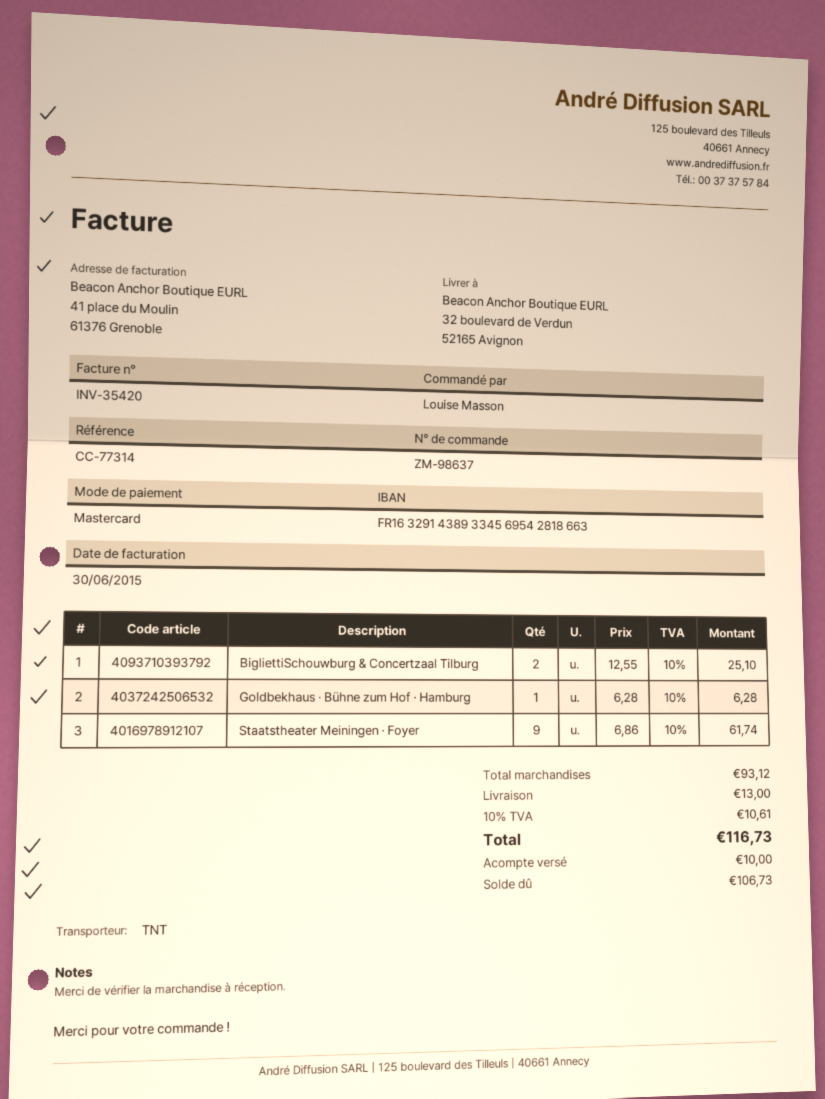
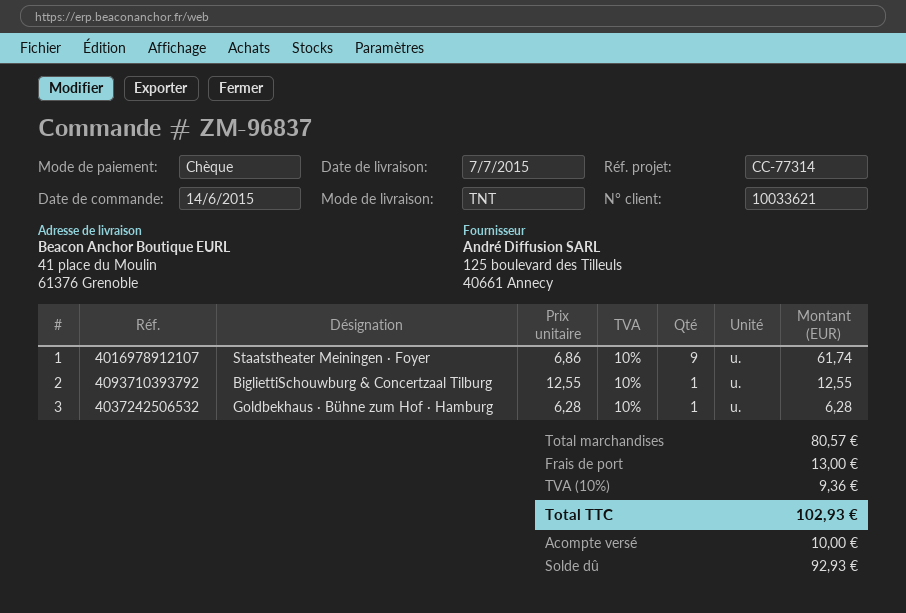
order number: ZM-98637 -> ZM-96837
payment method: Mastercard -> cheque
ship to: 32 boulevard de Verdun, 52165 Avignon -> 41 place du Moulin, 61376 Grenoble
BigliettiSchouwburg & Concertzaal Tilburg: 2 x 12.55 = 25.10 -> 1 x 12.55 = 12.55
subtotal: 93.12 -> 80.57
tax: 10% = 10.61 -> 10% = 9.36
total: 116.73 -> 102.93
balance: 106.73 -> 92.93

